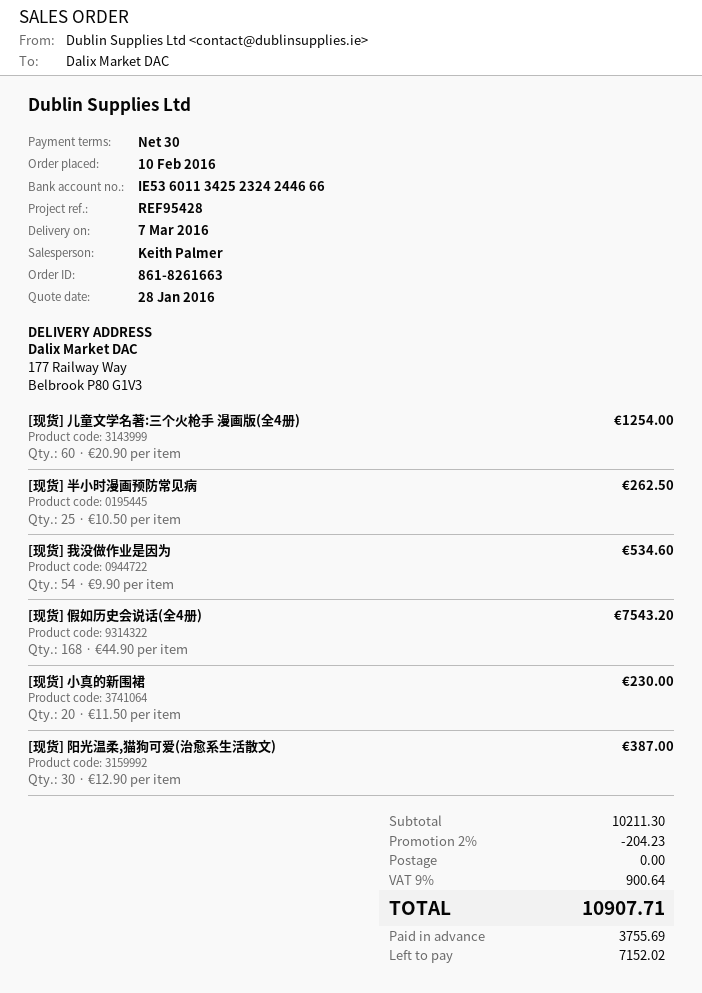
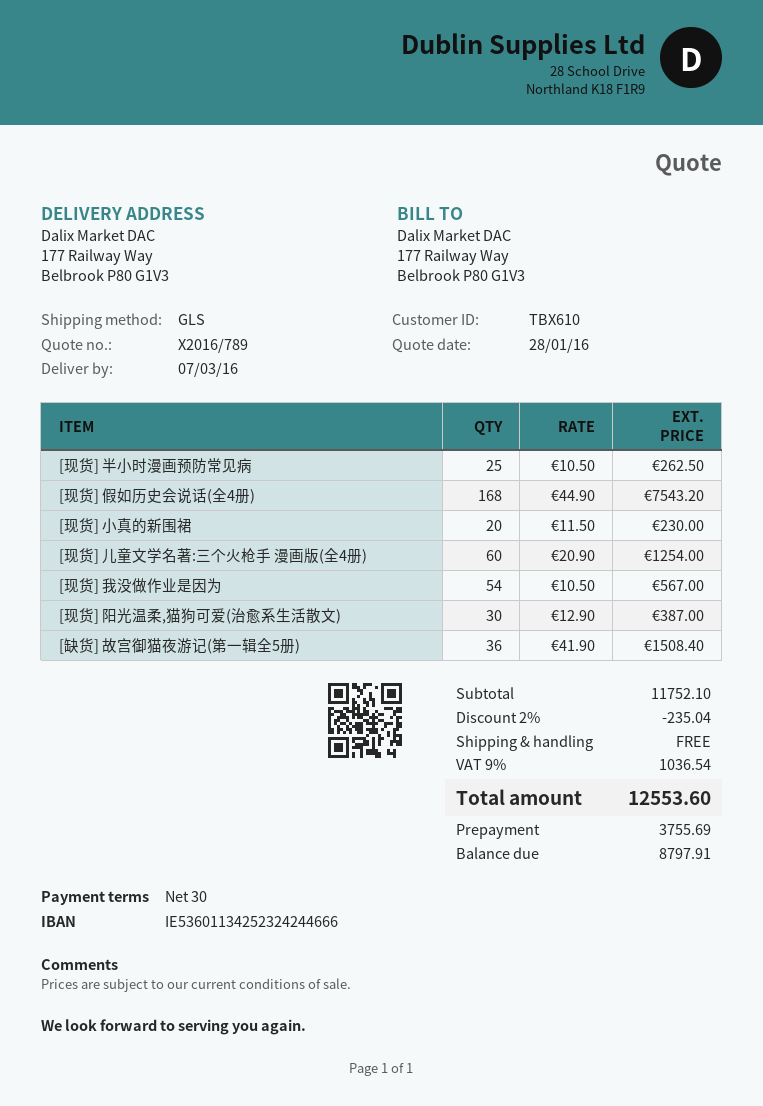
[现货] 我没做作业是因为: 54 x 9.90 = 534.60 -> 54 x 10.50 = 567.00
[缺货] 故宫御猫夜游记(第一辑全5册): none -> 36 x 41.90 = 1508.40
subtotal: 10211.30 -> 11752.10
discount: 2% = 204.23 -> 2% = 235.04
tax: 9% = 900.64 -> 9% = 1036.54
total: 10907.71 -> 12553.60
balance: 7152.02 -> 8797.91

